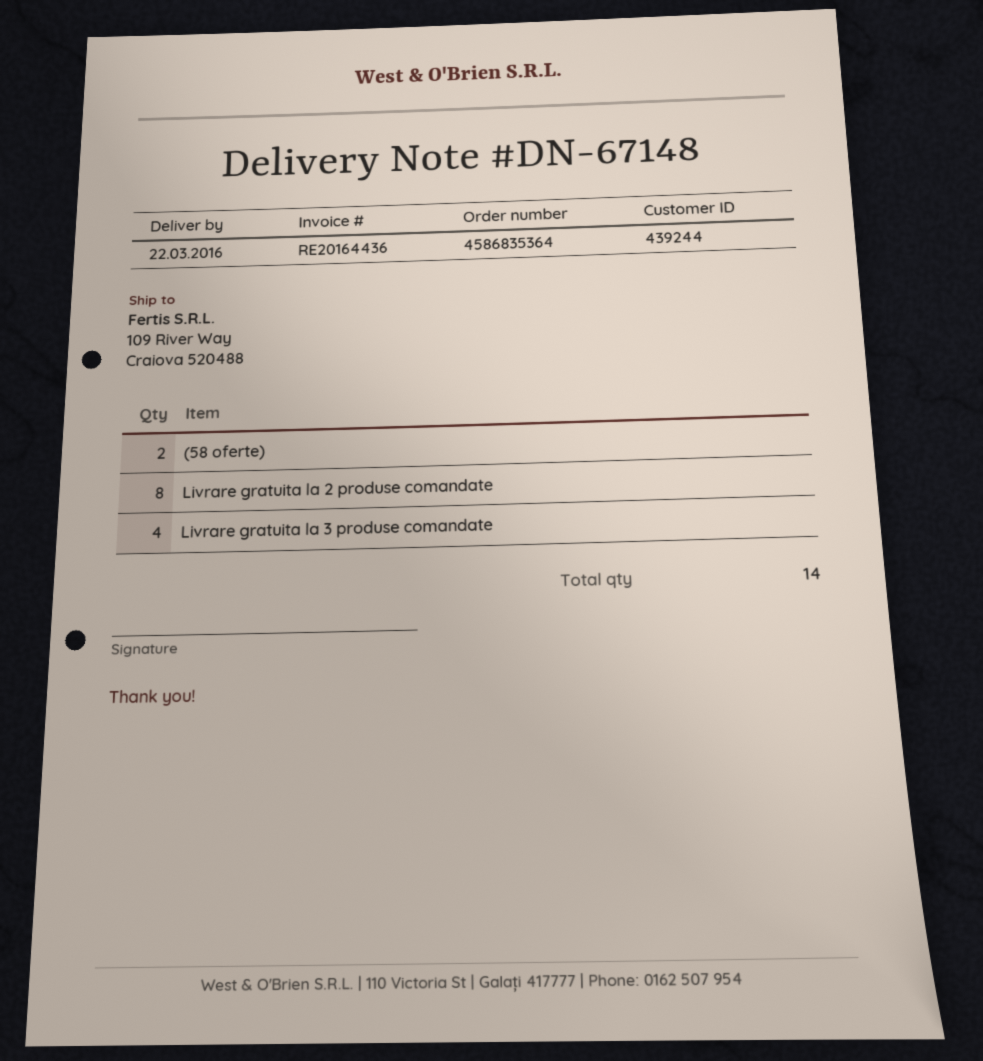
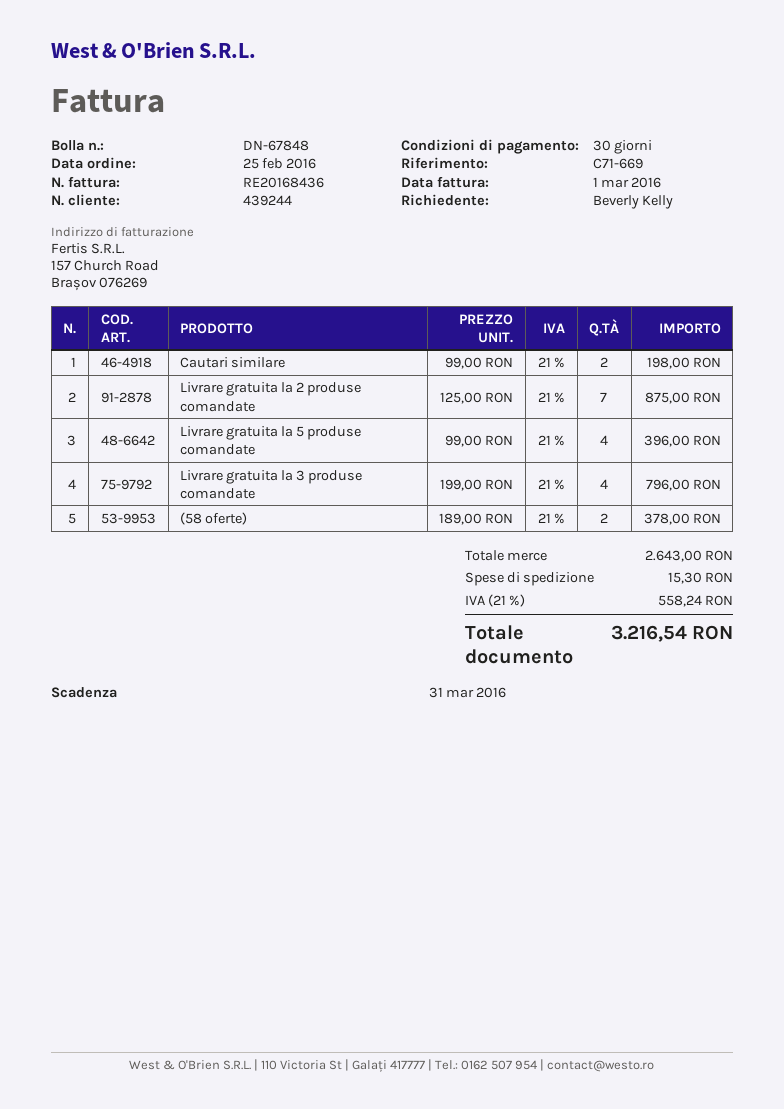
delivery note number: DN-67148 -> DN-67848
invoice number: RE20164436 -> RE20168436
Livrare gratuita la 2 produse comandate: 8 -> 7
Cautari similare: none -> 2
Livrare gratuita la 5 produse comandate: none -> 4

